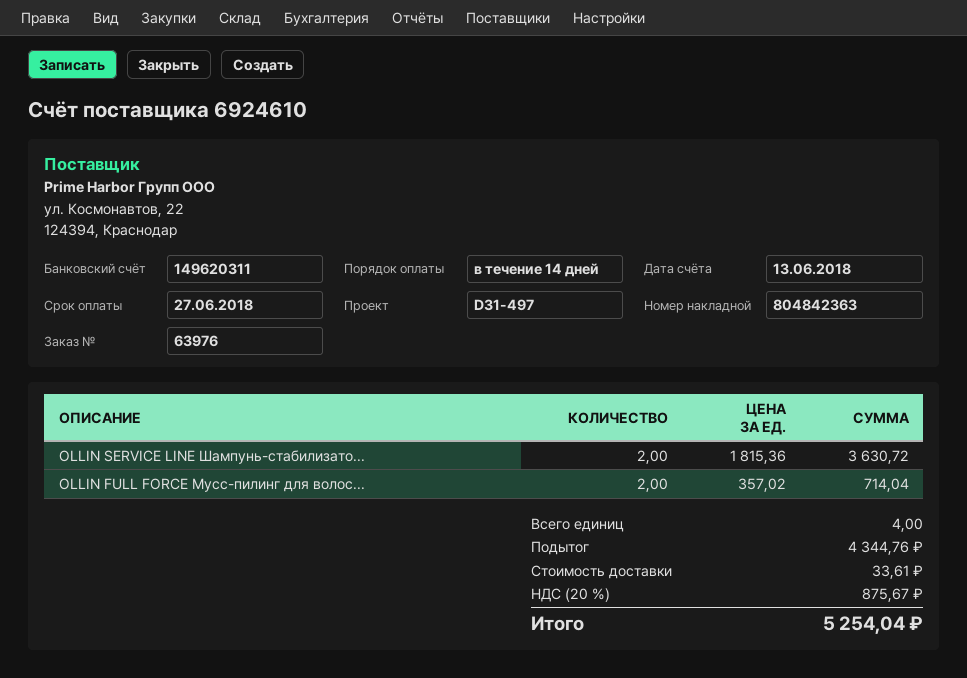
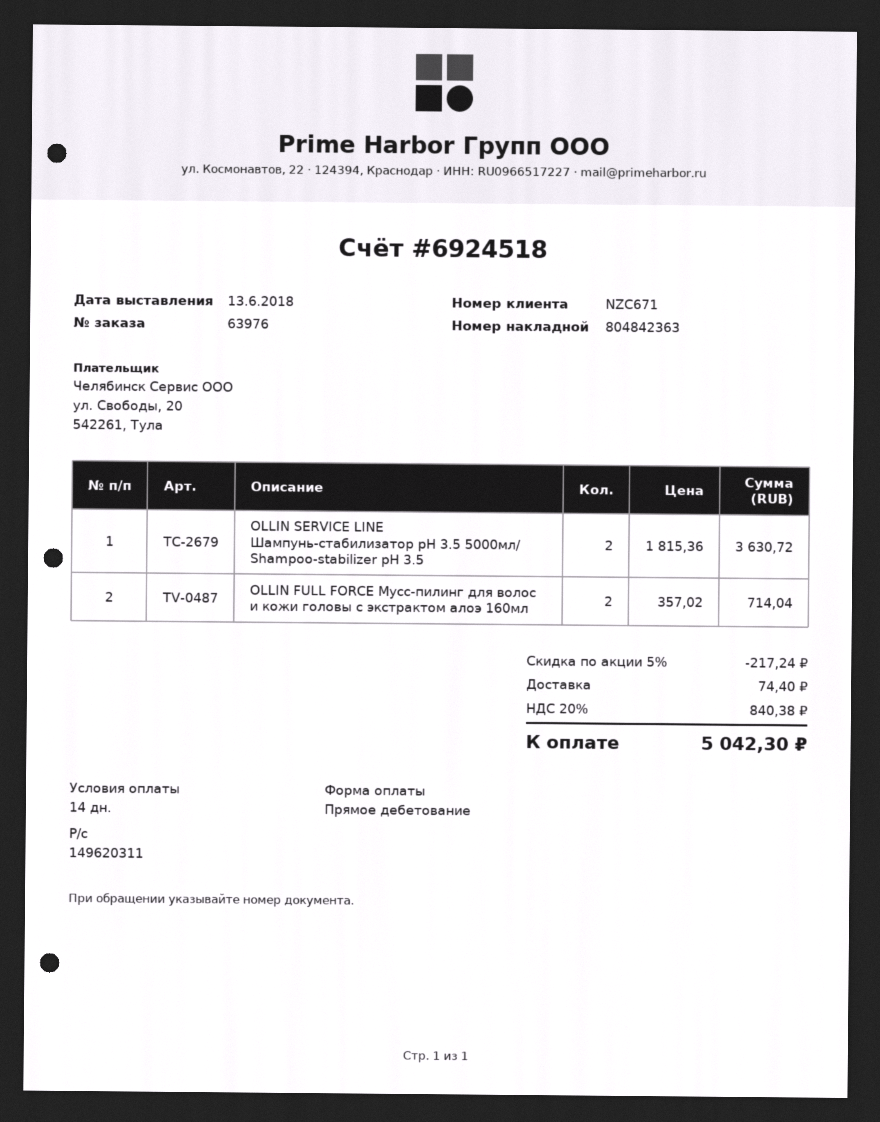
invoice number: 6924610 -> 6924518
discount: none -> 5% = 217.24
shipping: 33.61 -> 74.40
tax: 20% = 875.67 -> 20% = 840.38
total: 5254.04 -> 5042.30

